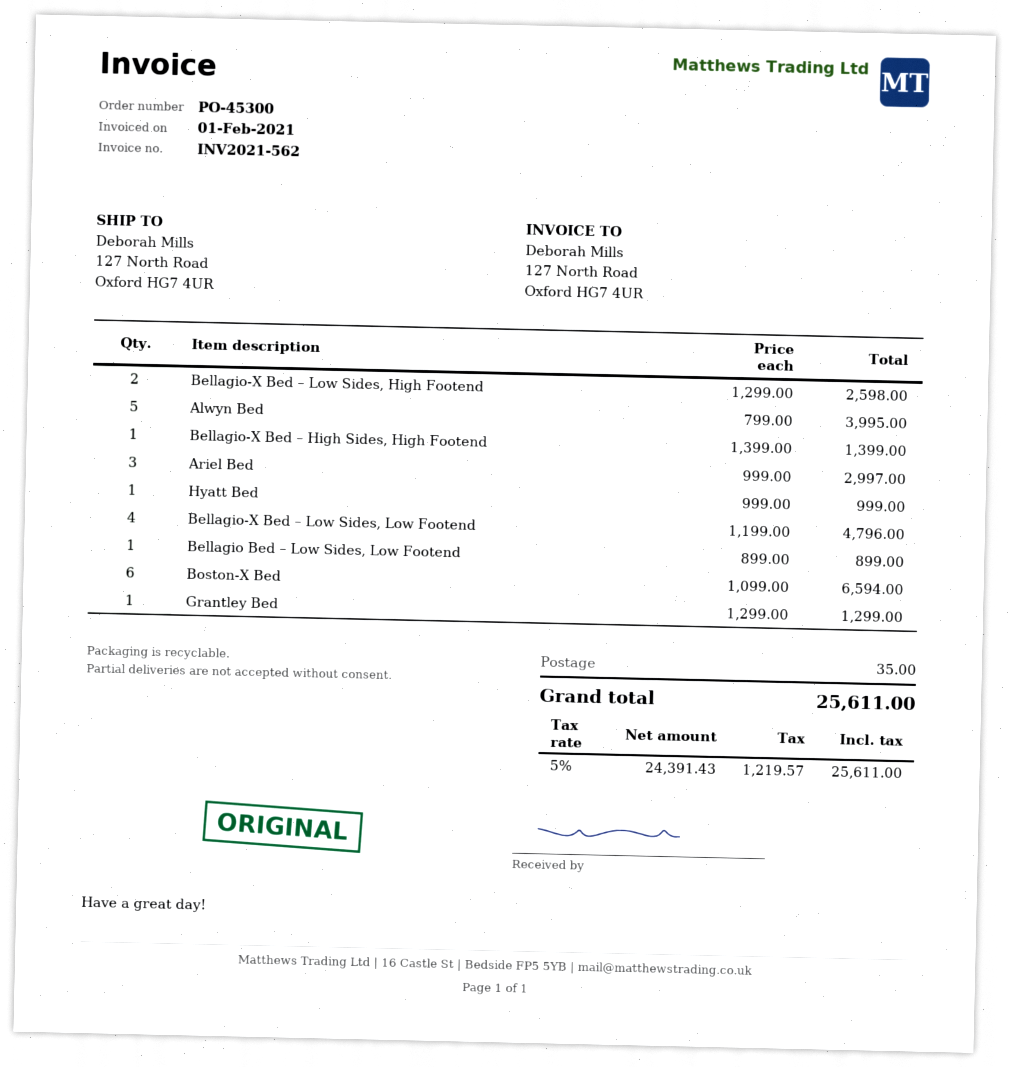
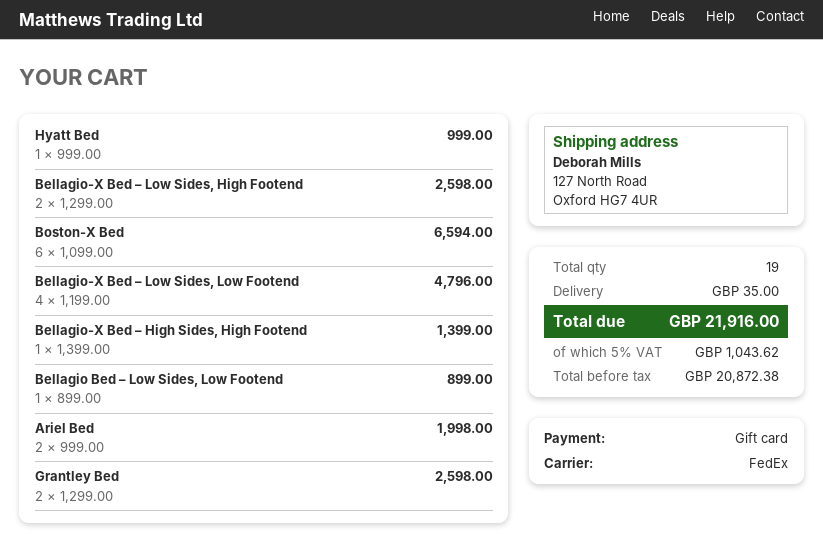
Alwyn Bed: 5 x 799.00 = 3995.00 -> none
Ariel Bed: 3 x 999.00 = 2997.00 -> 2 x 999.00 = 1998.00
Grantley Bed: 1 x 1299.00 = 1299.00 -> 2 x 1299.00 = 2598.00
net: 24391.43 -> 20872.38
tax: 5% = 1219.57 -> 5% = 1043.62
total: 25611.00 -> 21916.00

